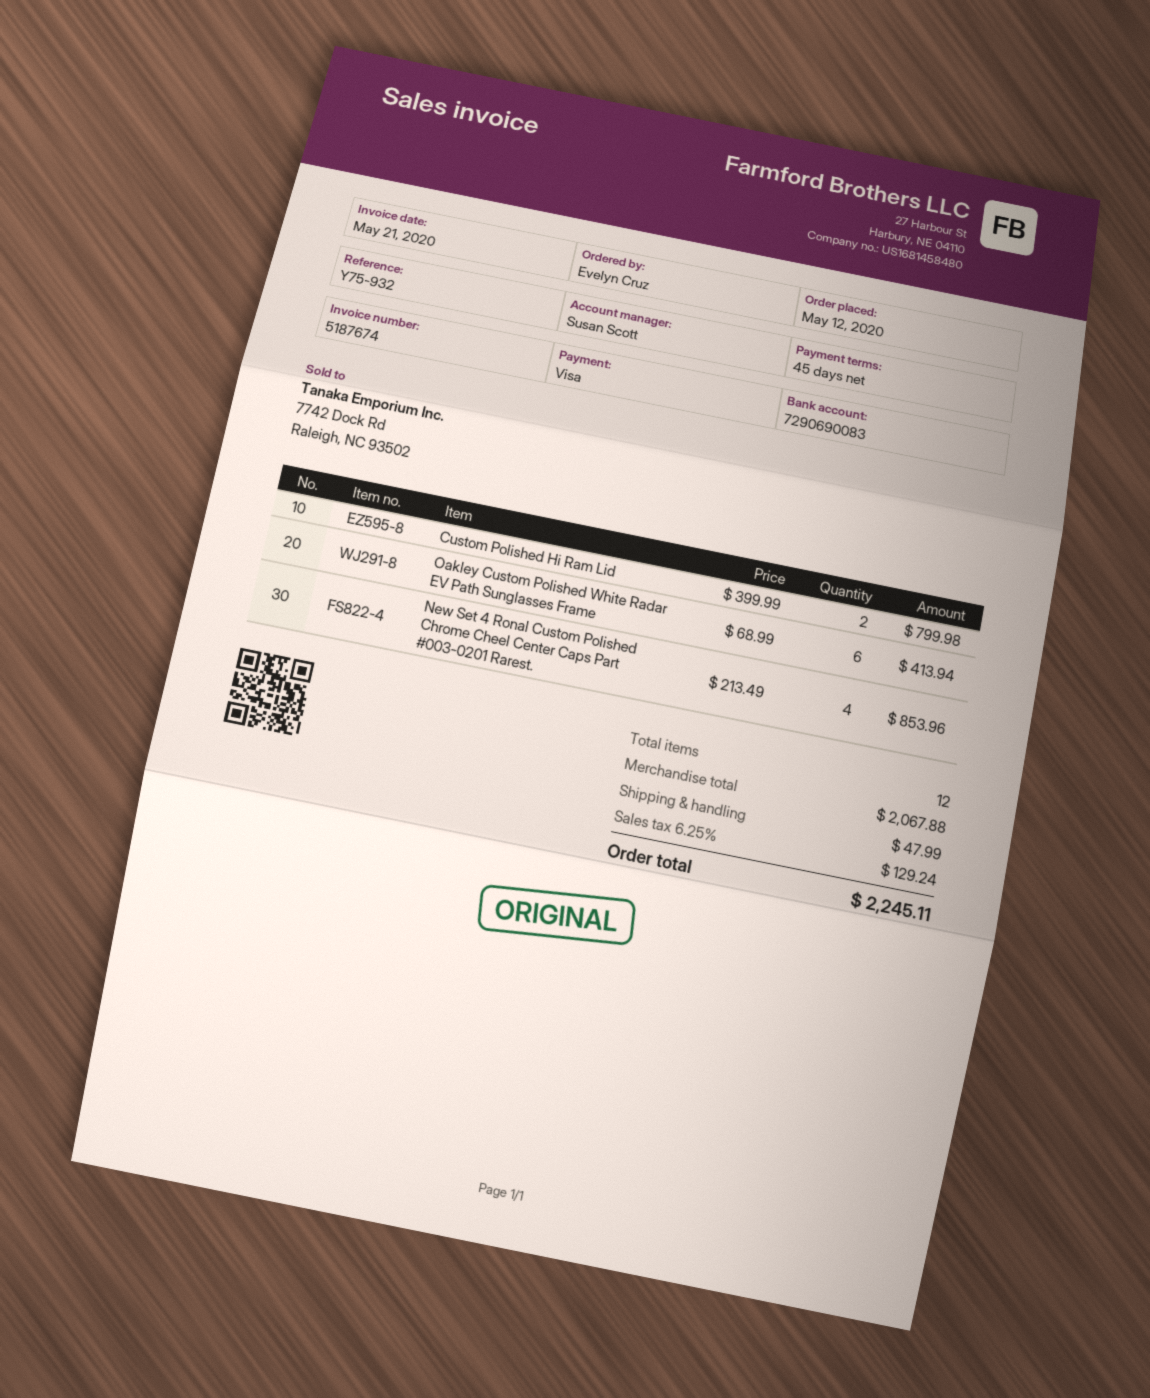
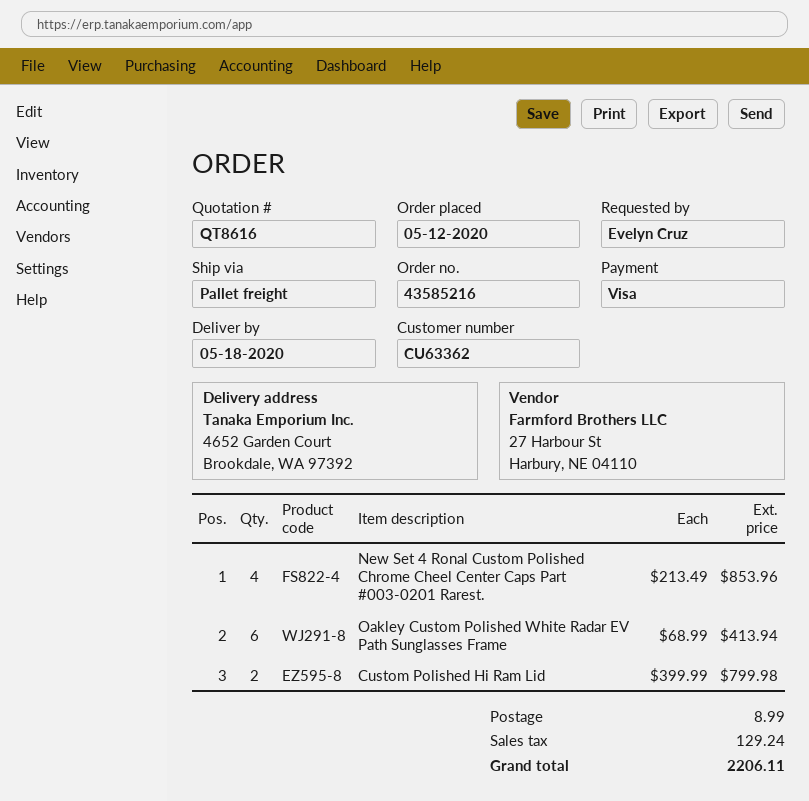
shipping: 47.99 -> 8.99
total: 2245.11 -> 2206.11

